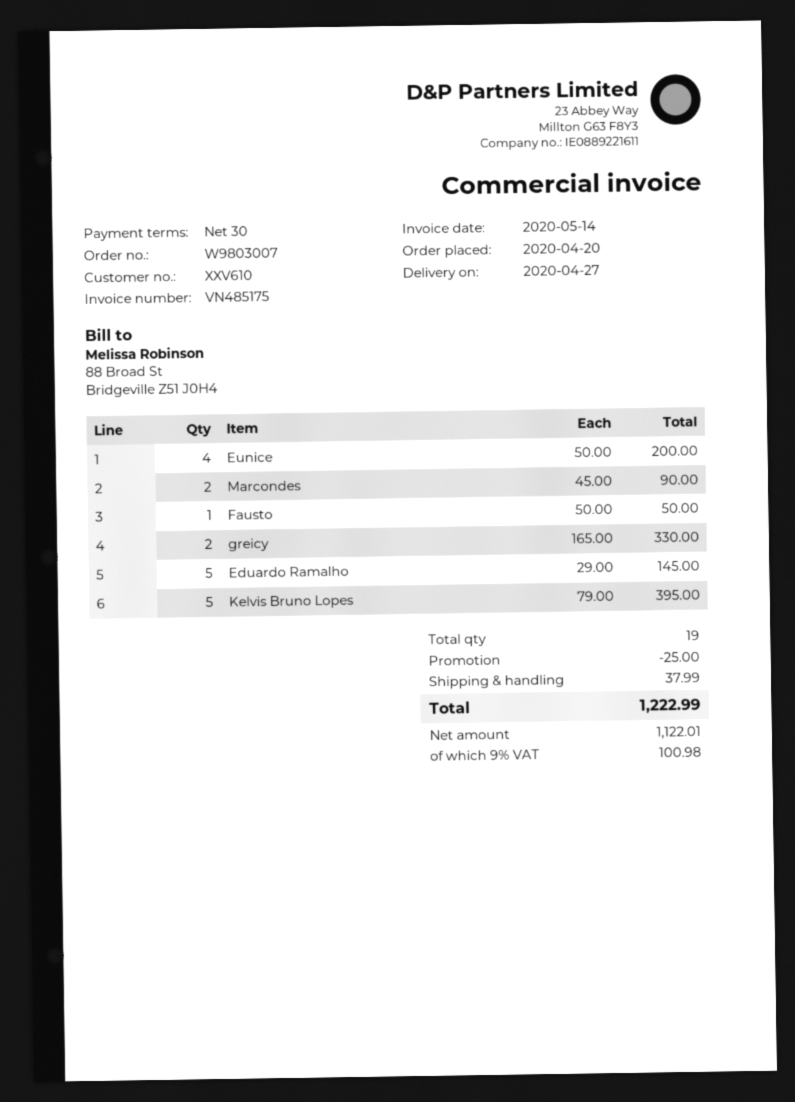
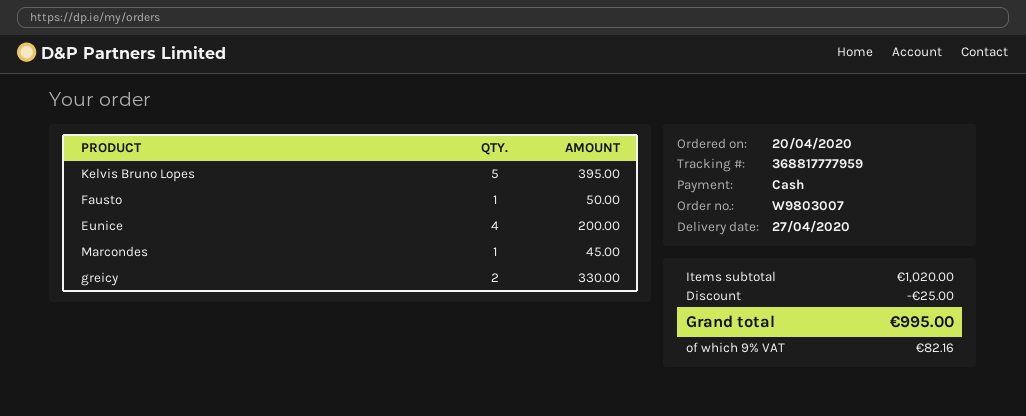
Marcondes: 2 for 90.00 -> 1 for 45.00
Eduardo Ramalho: 5 for 145.00 -> none
shipping: 37.99 -> none
tax: 9% = 100.98 -> 9% = 82.16
total: 1222.99 -> 995.00

